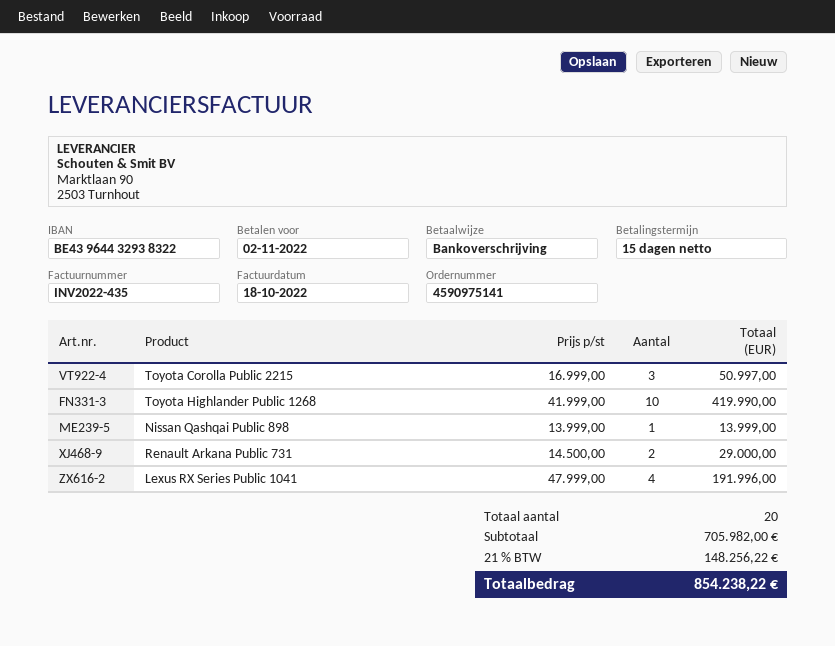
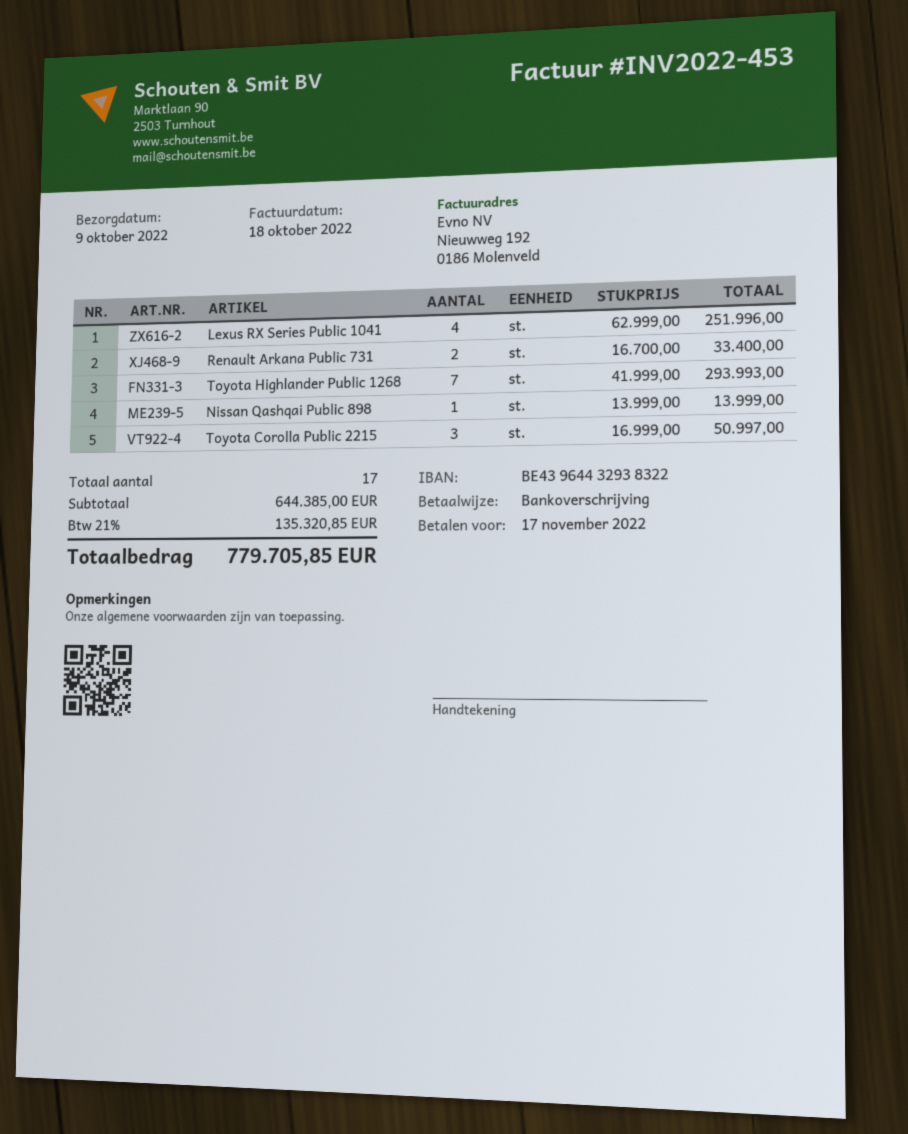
invoice number: INV2022-435 -> INV2022-453
due date: 2022-11-02 -> 2022-11-17
Toyota Highlander Public 1268: 10 x 41999.00 = 419990.00 -> 7 x 41999.00 = 293993.00
Renault Arkana Public 731: 2 x 14500.00 = 29000.00 -> 2 x 16700.00 = 33400.00
Lexus RX Series Public 1041: 4 x 47999.00 = 191996.00 -> 4 x 62999.00 = 251996.00
total quantity: 20 -> 17
subtotal: 705982.00 -> 644385.00
tax: 21% = 148256.22 -> 21% = 135320.85
total: 854238.22 -> 779705.85

